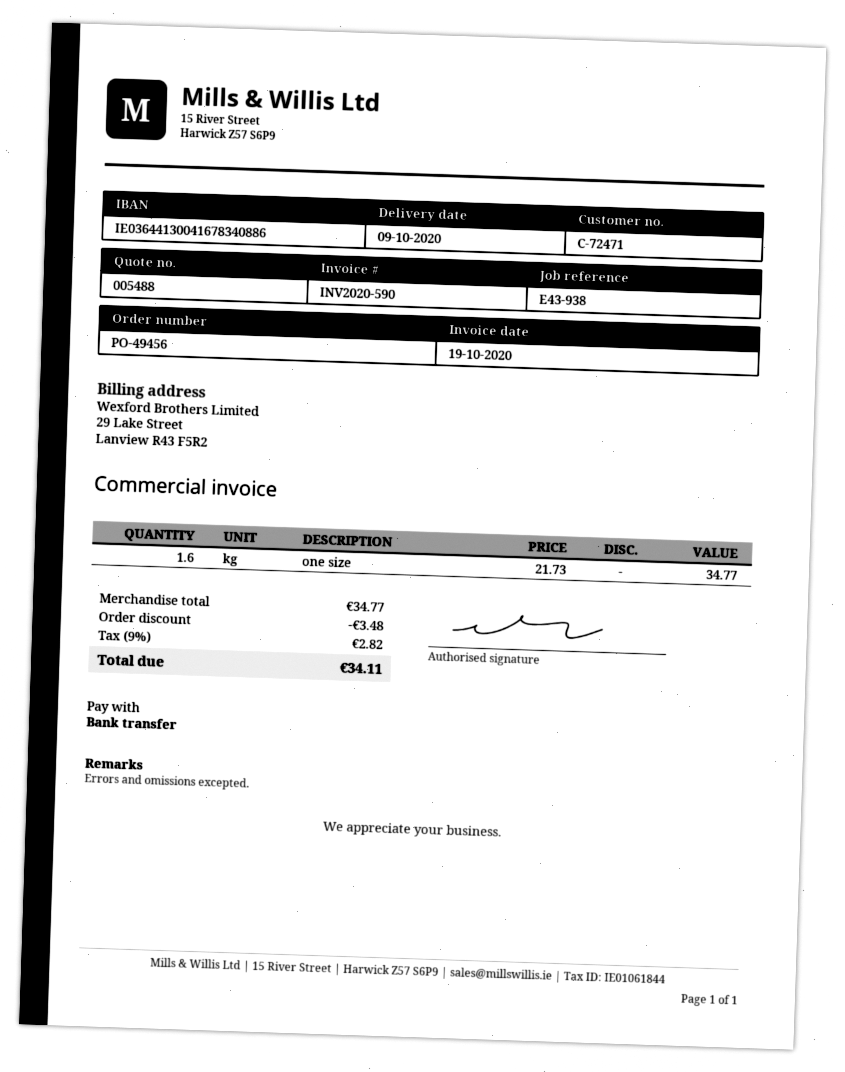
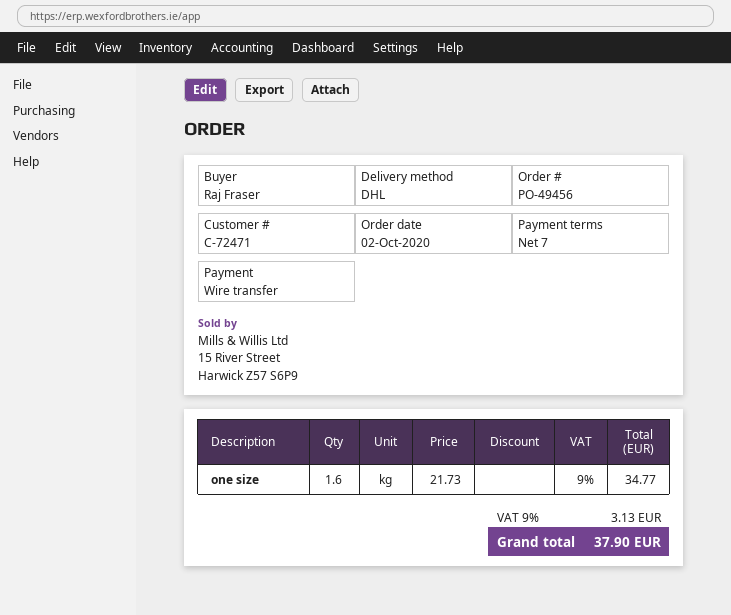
discount: 3.48 -> none
tax: 9% = 2.82 -> 9% = 3.13
total: 34.11 -> 37.90

